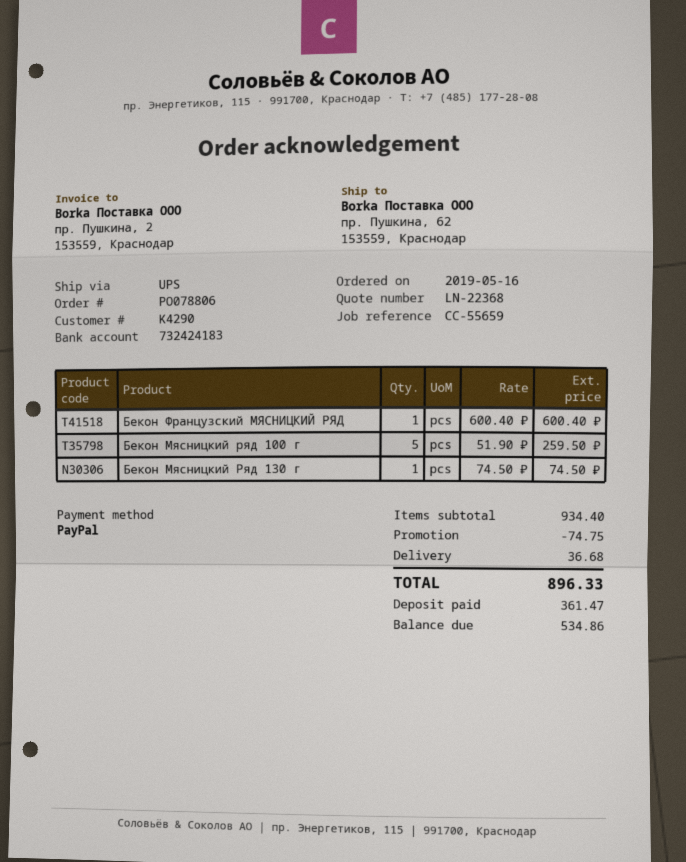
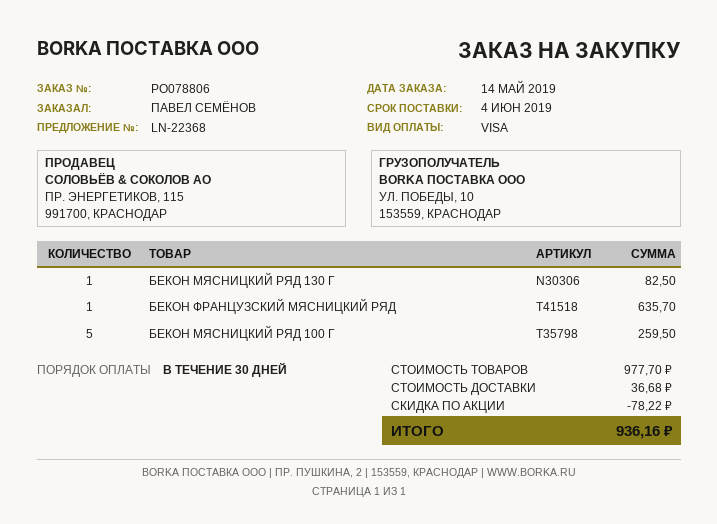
order date: 2019-05-16 -> 2019-05-14
payment method: PayPal -> Visa
ship to: пр. Пушкина, 62, 153559, Краснодар -> УЛ. ПОБЕДЫ, 10, 153559, КРАСНОДАР
Бекон Французский МЯСНИЦКИЙ РЯД: 1 for 600.40 -> 1 for 635.70
Бекон Мясницкий Ряд 130 г: 1 for 74.50 -> 1 for 82.50
subtotal: 934.40 -> 977.70
discount: 74.75 -> 78.22
total: 896.33 -> 936.16

